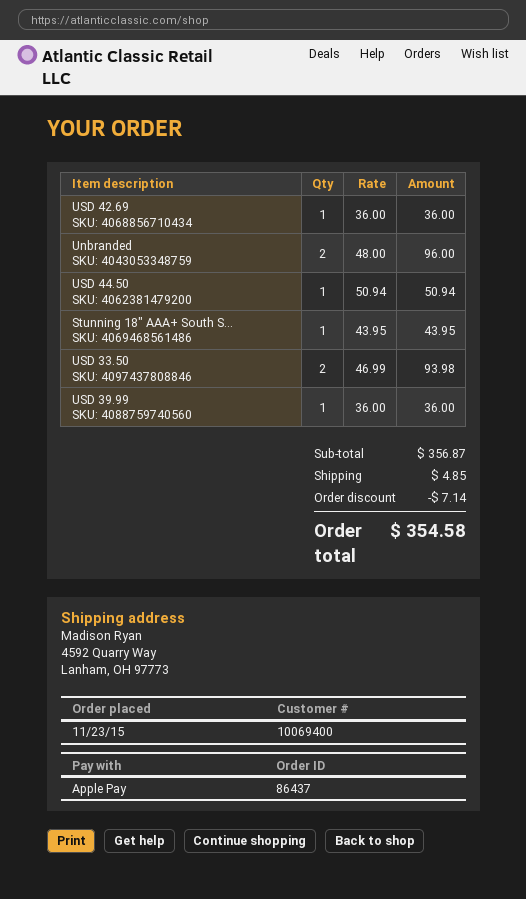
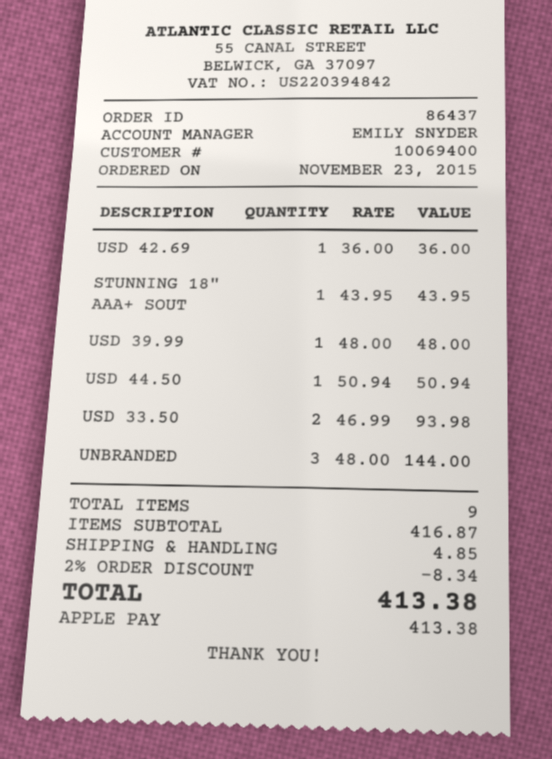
Unbranded: 2 x 48.00 = 96.00 -> 3 x 48.00 = 144.00
USD 39.99: 1 x 36.00 = 36.00 -> 1 x 48.00 = 48.00
subtotal: 356.87 -> 416.87
discount: 7.14 -> 8.34
total: 354.58 -> 413.38

